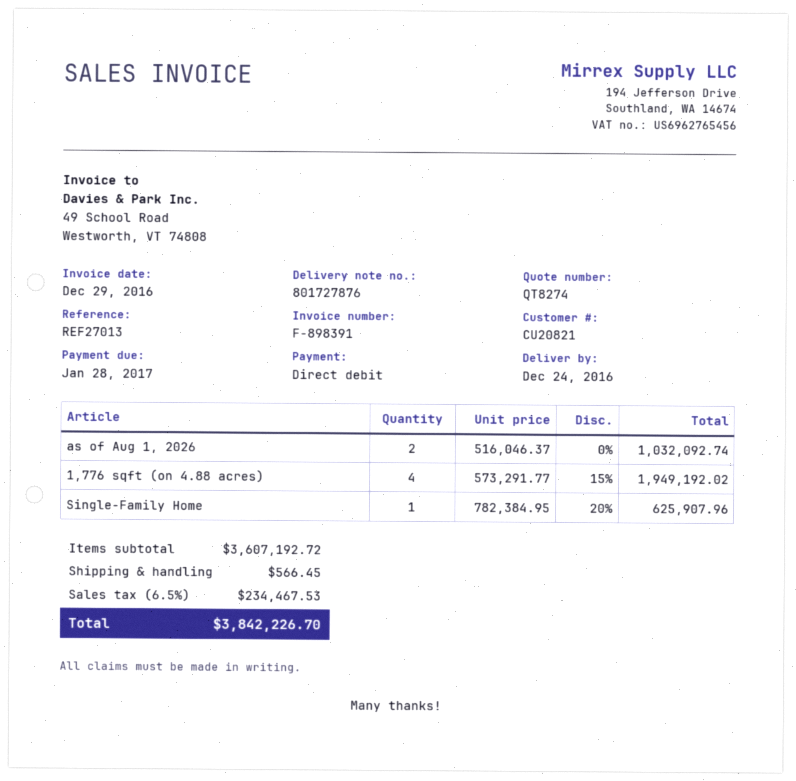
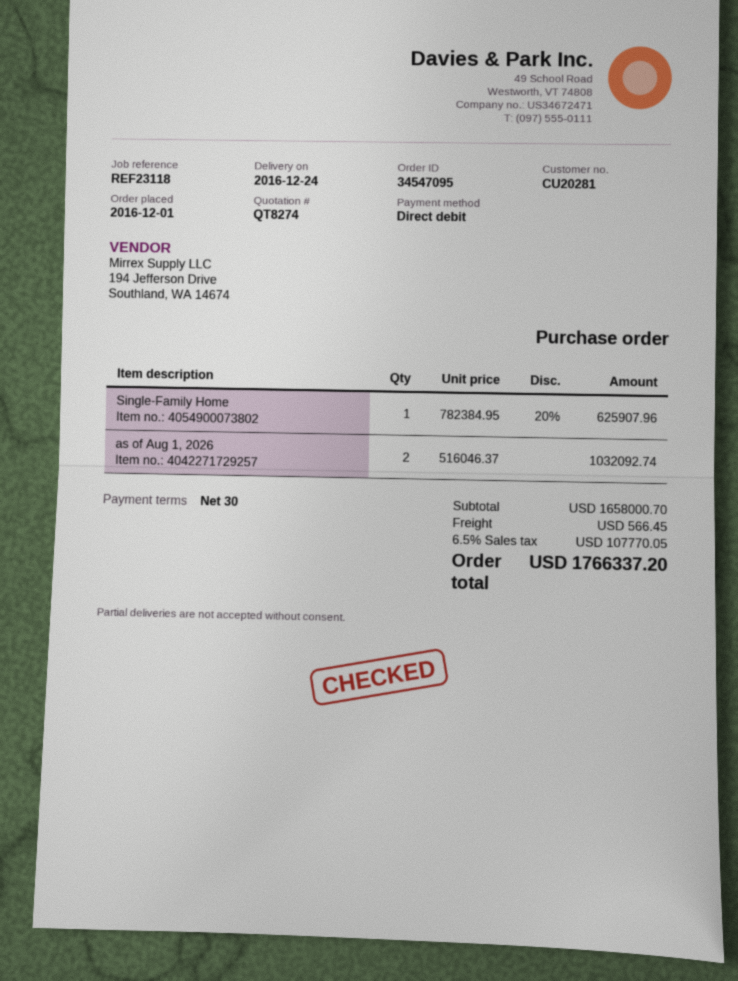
customer number: CU20821 -> CU20281
reference: REF27013 -> REF23118
1,776 sqft (on 4.88 acres): 4 x 573291.77 - 15% = 1949192.02 -> none
subtotal: 3607192.72 -> 1658000.70
tax: 6.5% = 234467.53 -> 6.5% = 107770.05
total: 3842226.70 -> 1766337.20

